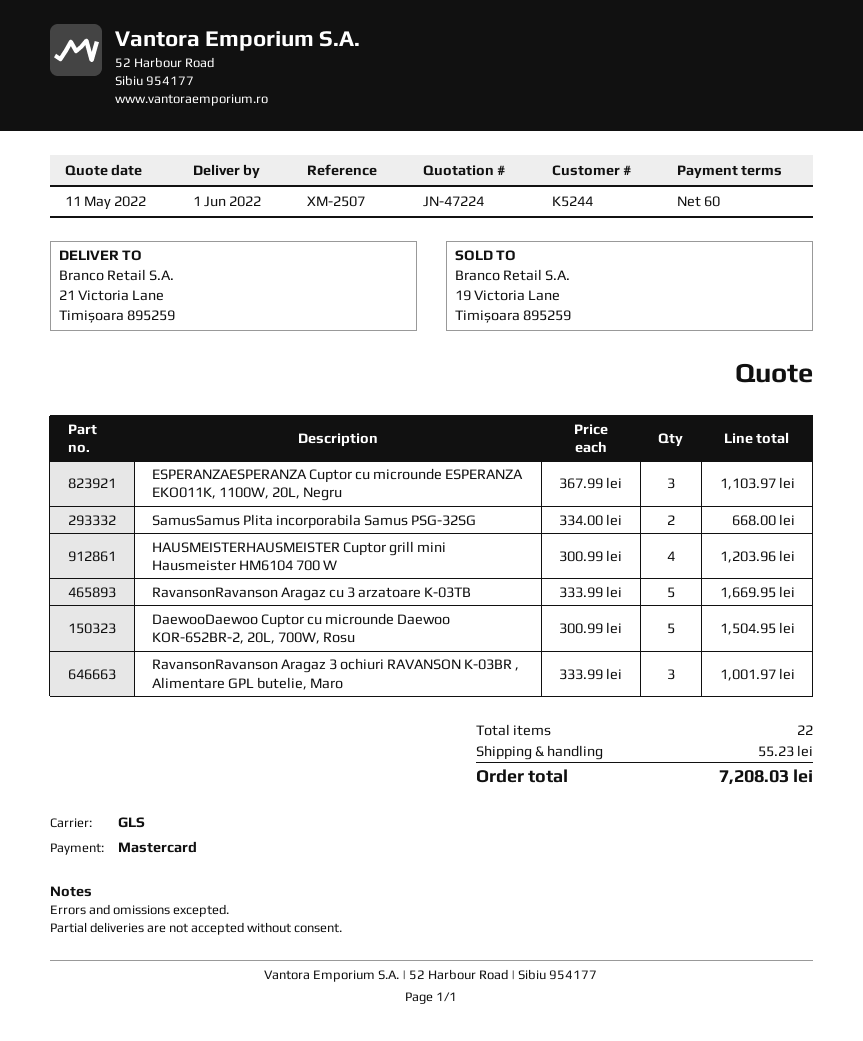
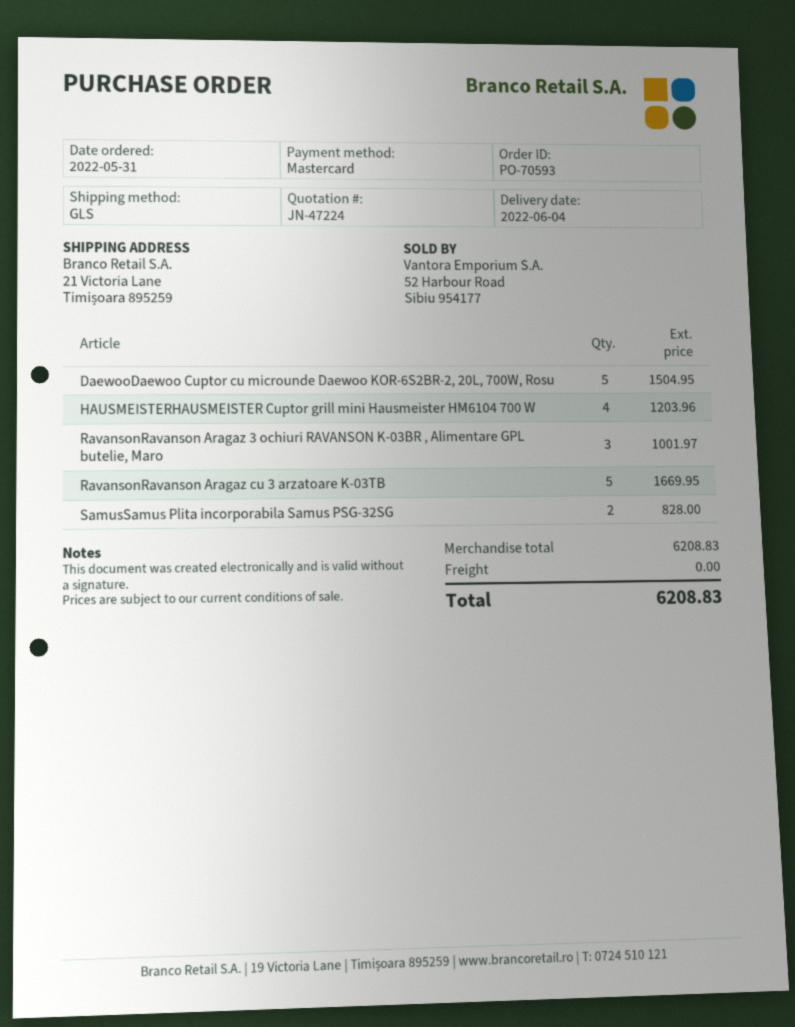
delivery date: 2022-06-01 -> 2022-06-04
ESPERANZAESPERANZA Cuptor cu microunde ESPERANZA EKO011K, 1100W, 20L, Negru: 3 for 1103.97 -> none
SamusSamus Plita incorporabila Samus PSG-32SG: 2 for 668.00 -> 2 for 828.00
shipping: 55.23 -> 0.00
total: 7208.03 -> 6208.83

